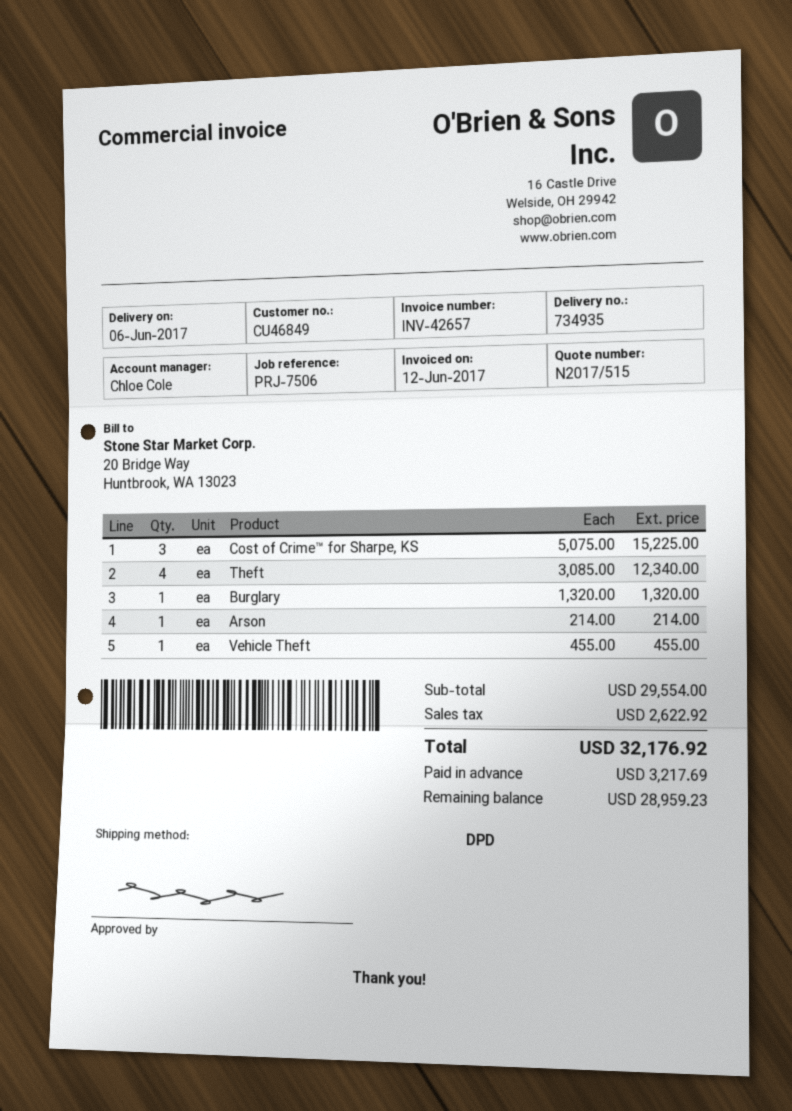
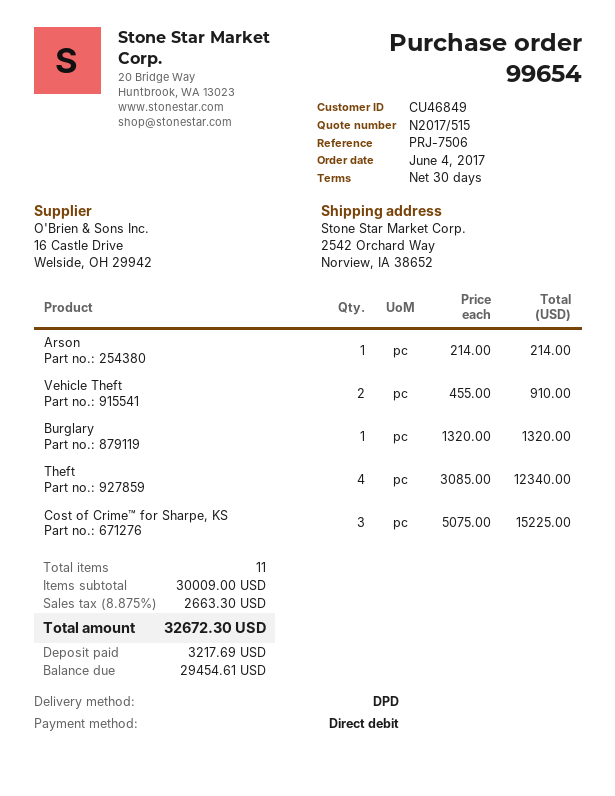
Vehicle Theft: 1 x 455.00 = 455.00 -> 2 x 455.00 = 910.00
subtotal: 29554.00 -> 30009.00
tax: 2622.92 -> 2663.30
total: 32176.92 -> 32672.30
balance: 28959.23 -> 29454.61

